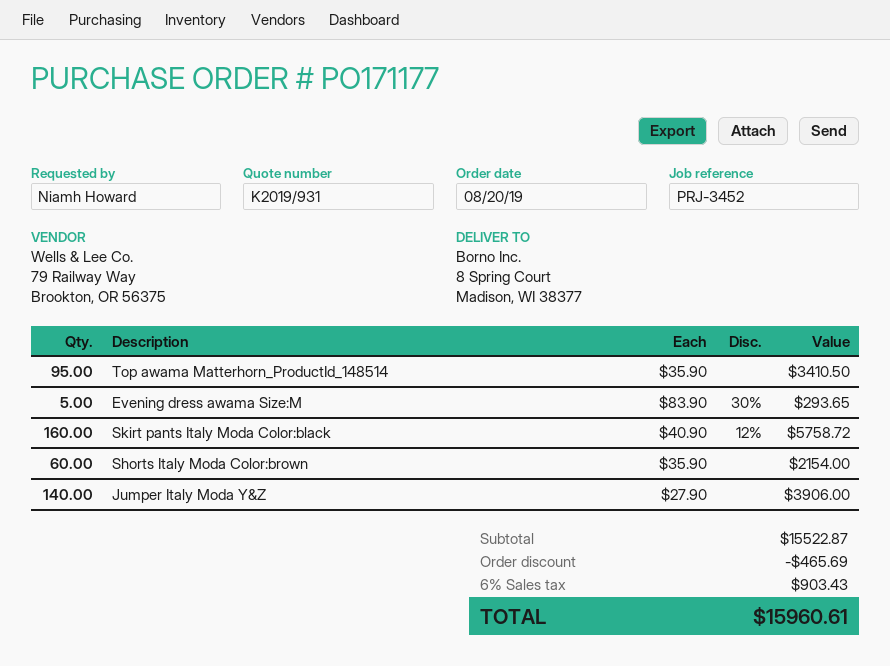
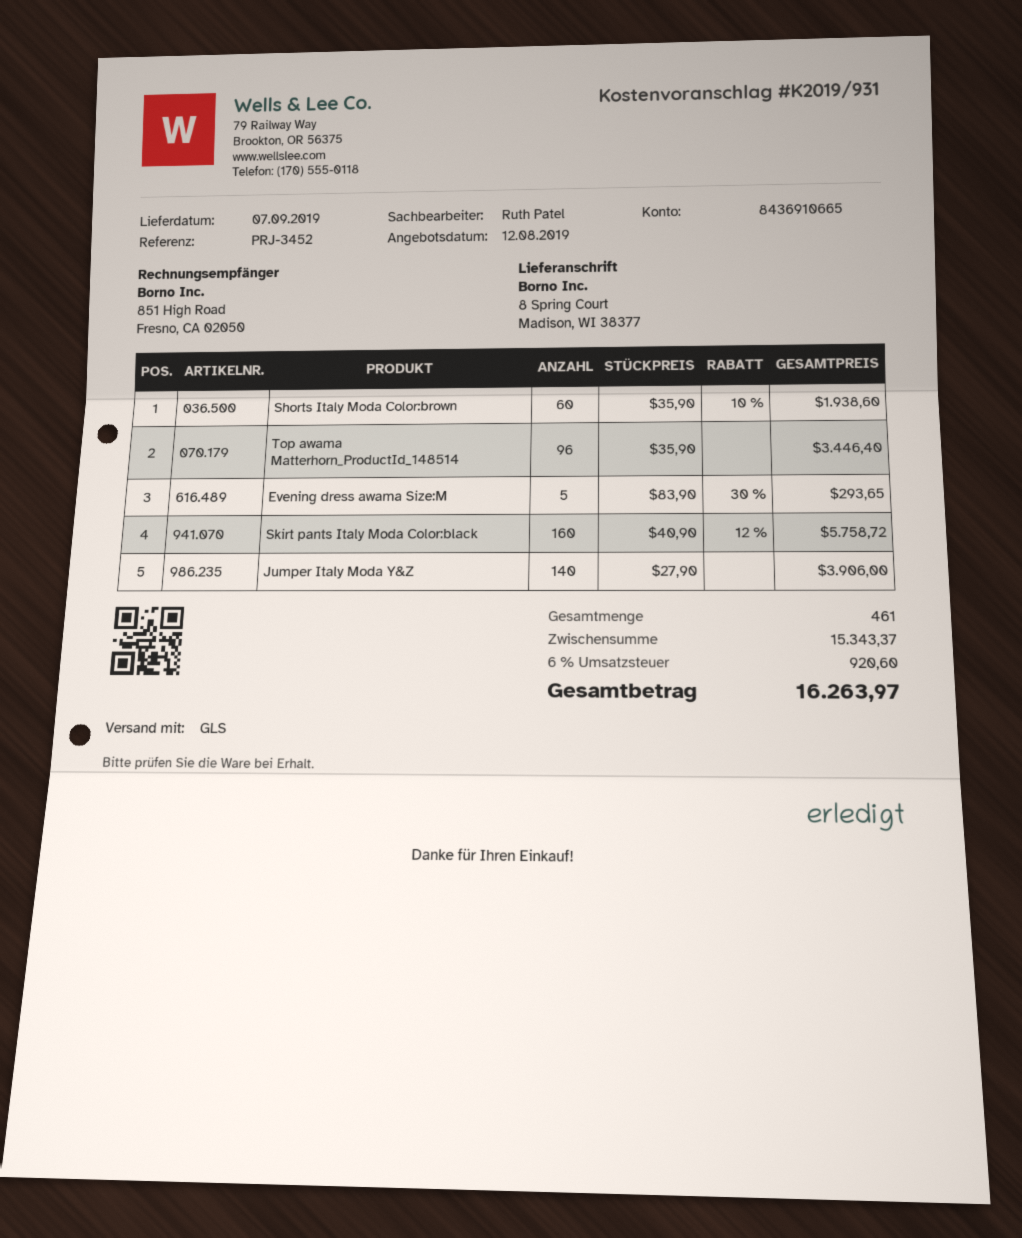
Top awama Matterhorn_ProductId_148514: 95 x 35.90 = 3410.50 -> 96 x 35.90 = 3446.40
Shorts Italy Moda Color:brown: 60 x 35.90 = 2154.00 -> 60 x 35.90 - 10% = 1938.60
subtotal: 15522.87 -> 15343.37
discount: 465.69 -> none
tax: 6% = 903.43 -> 6% = 920.60
total: 15960.61 -> 16263.97

